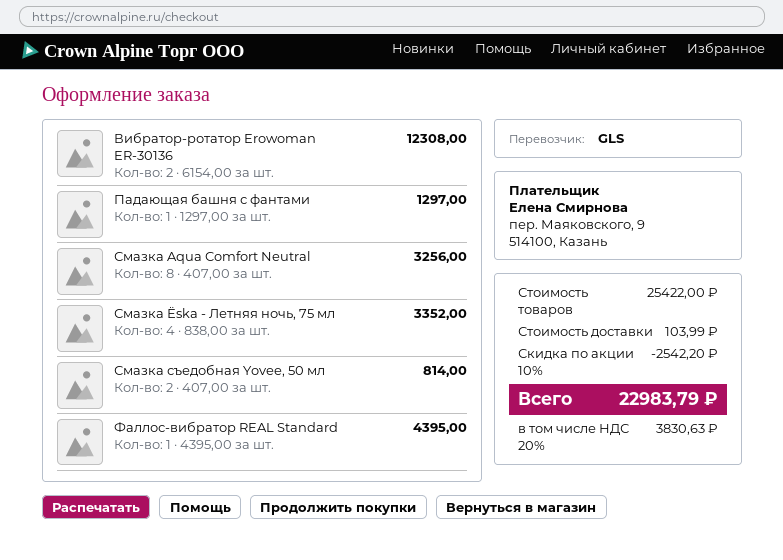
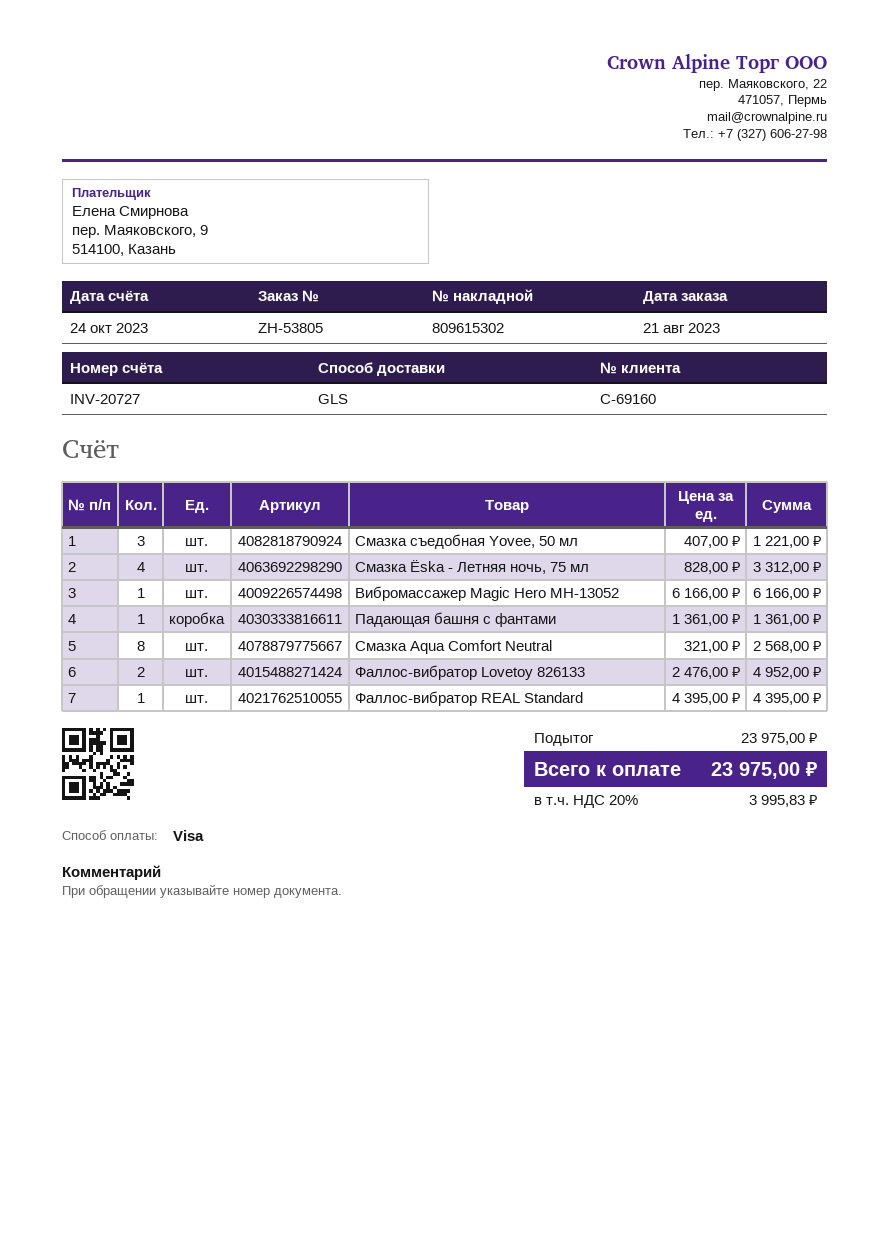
Вибратор-ротатор Erowoman ER-30136: 2 x 6154.00 = 12308.00 -> none
Падающая башня с фантами: 1 x 1297.00 = 1297.00 -> 1 x 1361.00 = 1361.00
Смазка Aqua Comfort Neutral: 8 x 407.00 = 3256.00 -> 8 x 321.00 = 2568.00
Смазка Ёska - Летняя ночь, 75 мл: 4 x 838.00 = 3352.00 -> 4 x 828.00 = 3312.00
Смазка съедобная Yovee, 50 мл: 2 x 407.00 = 814.00 -> 3 x 407.00 = 1221.00
Вибромассажер Magic Hero MH-13052: none -> 1 x 6166.00 = 6166.00
Фаллос-вибратор Lovetoy 826133: none -> 2 x 2476.00 = 4952.00
subtotal: 25422.00 -> 23975.00
discount: 10% = 2542.20 -> none
shipping: 103.99 -> none
tax: 20% = 3830.63 -> 20% = 3995.83
total: 22983.79 -> 23975.00

